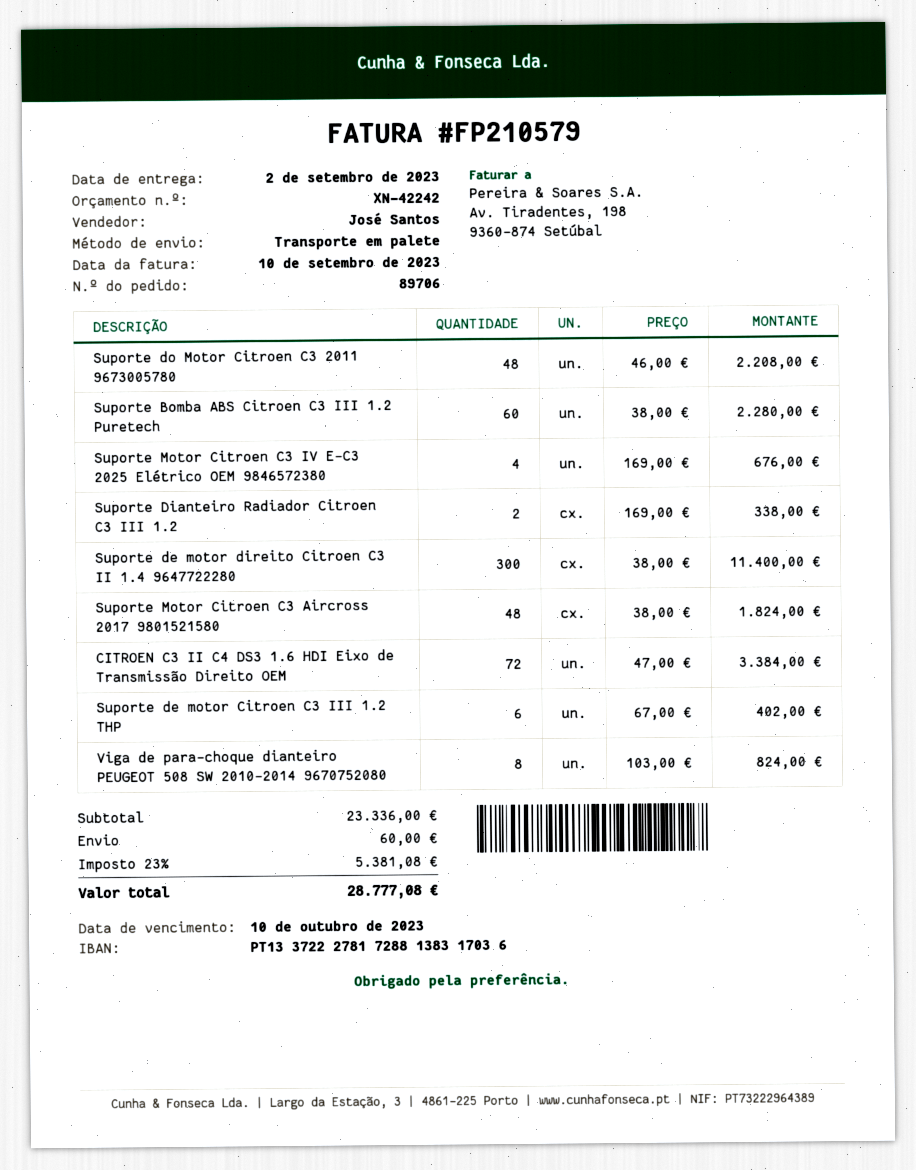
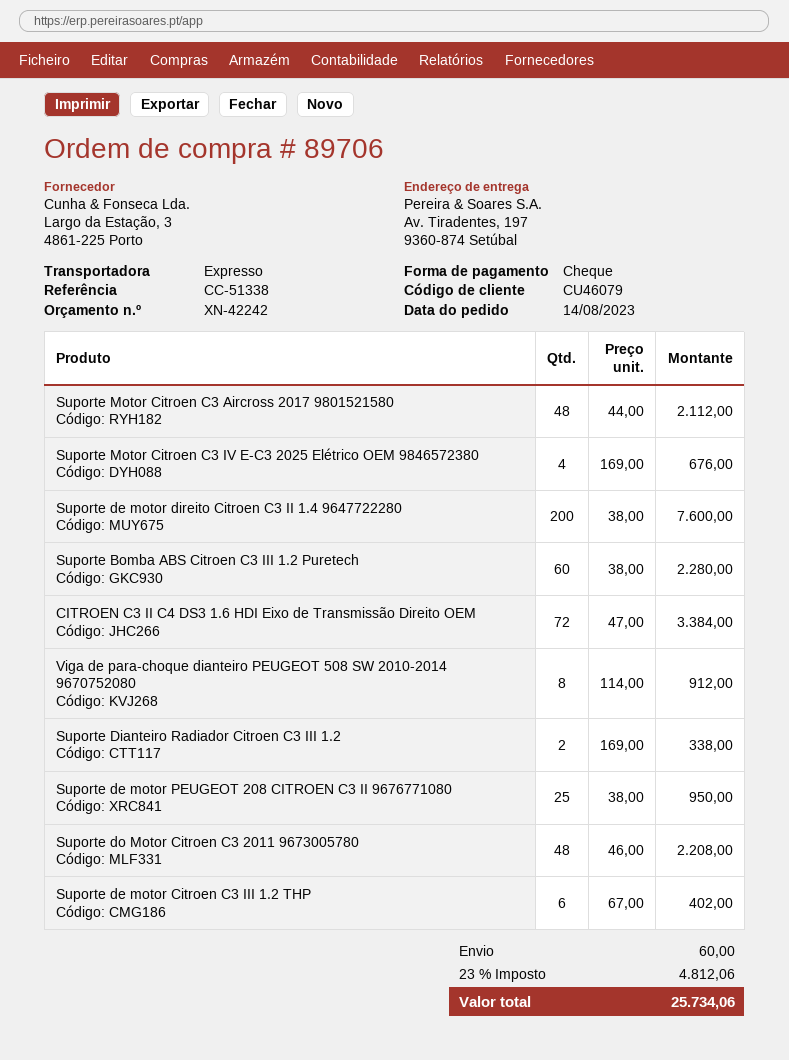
shipping method: pallet freight -> express
Suporte de motor direito Citroen C3 II 1.4 9647722280: 300 x 38.00 = 11400.00 -> 200 x 38.00 = 7600.00
Suporte Motor Citroen C3 Aircross 2017 9801521580: 48 x 38.00 = 1824.00 -> 48 x 44.00 = 2112.00
Viga de para-choque dianteiro PEUGEOT 508 SW 2010-2014 9670752080: 8 x 103.00 = 824.00 -> 8 x 114.00 = 912.00
Suporte de motor PEUGEOT 208 CITROEN C3 II 9676771080: none -> 25 x 38.00 = 950.00
tax: 23% = 5381.08 -> 23% = 4812.06
total: 28777.08 -> 25734.06

